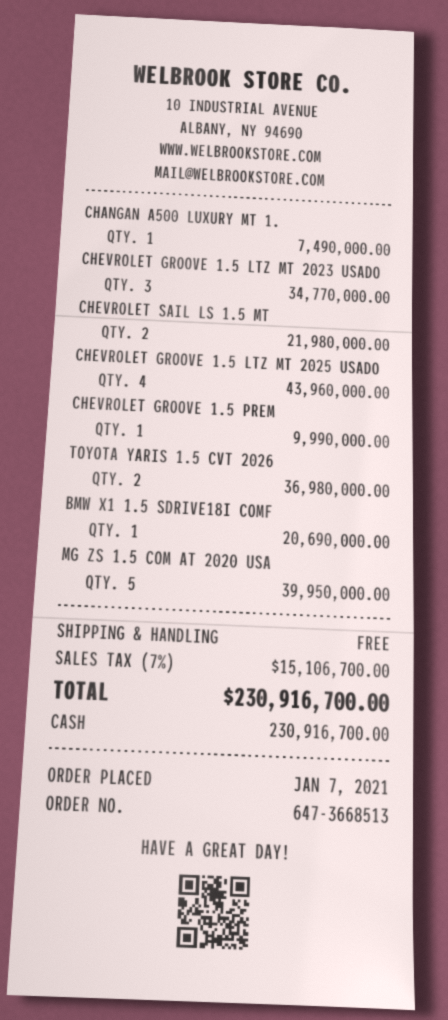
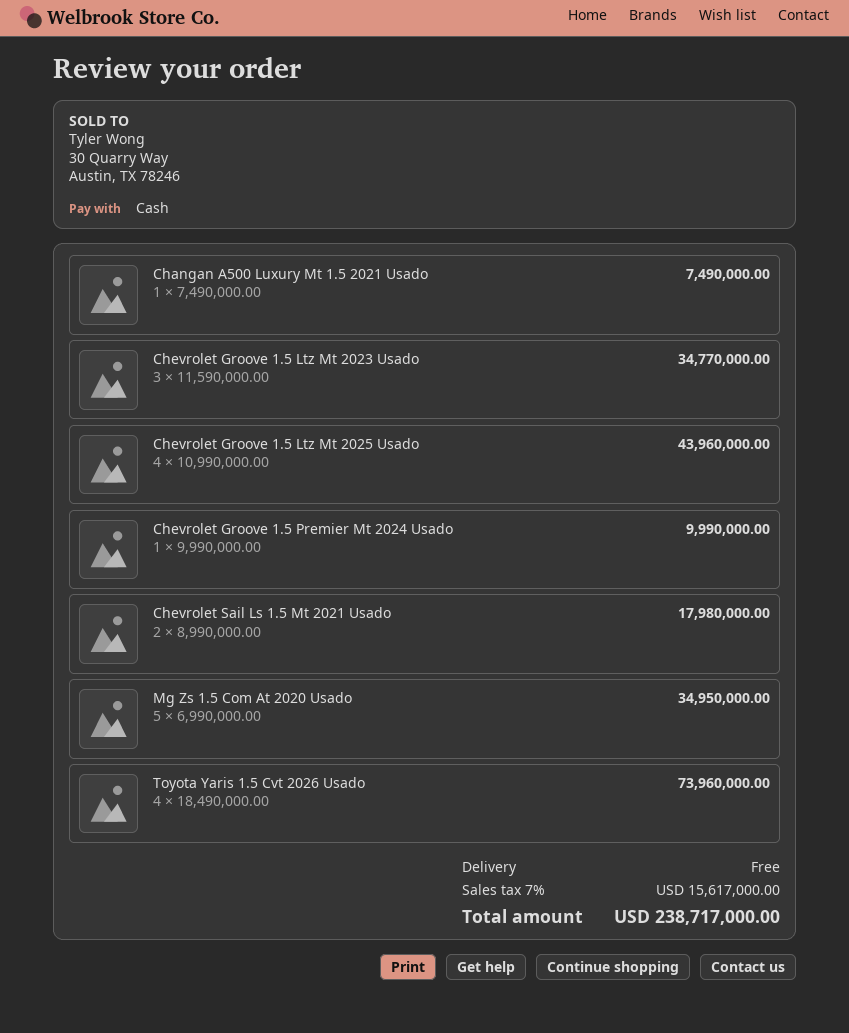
CHEVROLET SAIL LS 1.5 MT: 2 for 21980000.00 -> 2 for 17980000.00
TOYOTA YARIS 1.5 CVT 2026: 2 for 36980000.00 -> 4 for 73960000.00
BMW X1 1.5 SDRIVE18I COMF: 1 for 20690000.00 -> none
MG ZS 1.5 COM AT 2020 USA: 5 for 39950000.00 -> 5 for 34950000.00
tax: 7% = 15106700.00 -> 7% = 15617000.00
total: 230916700.00 -> 238717000.00

